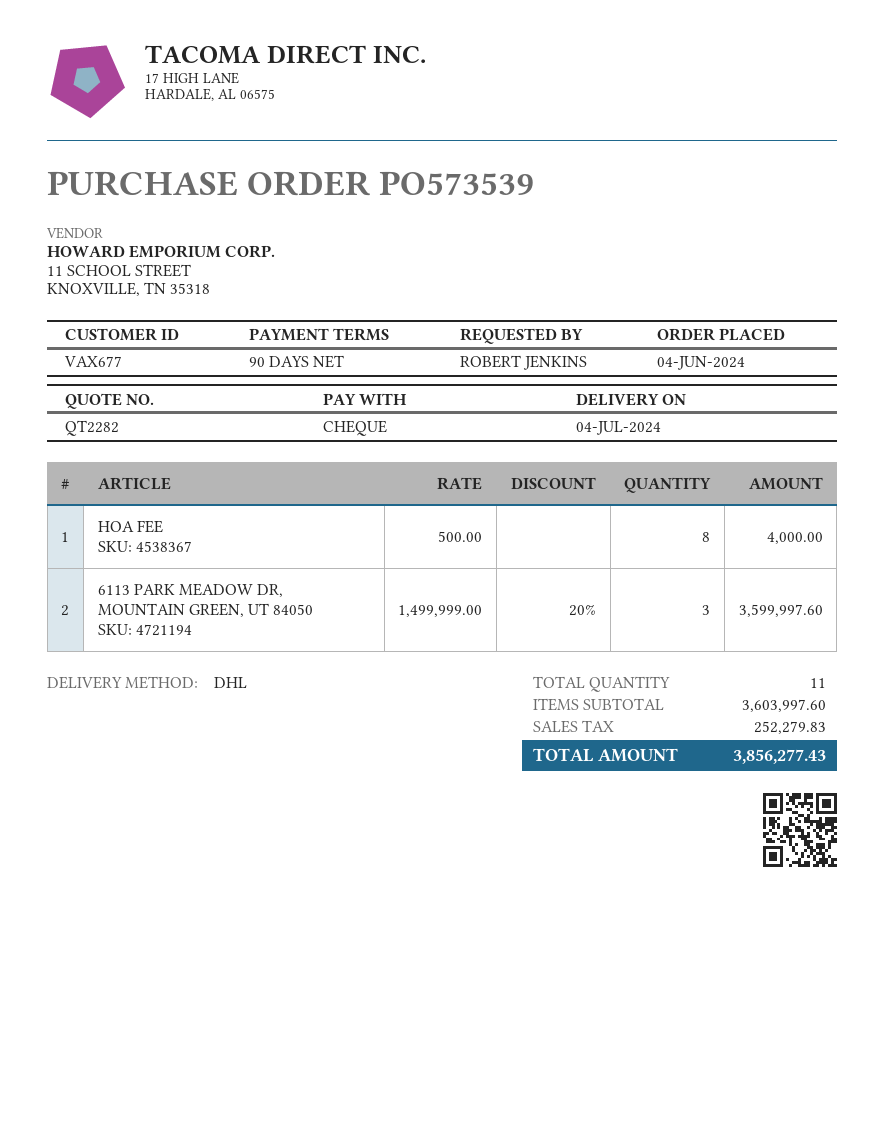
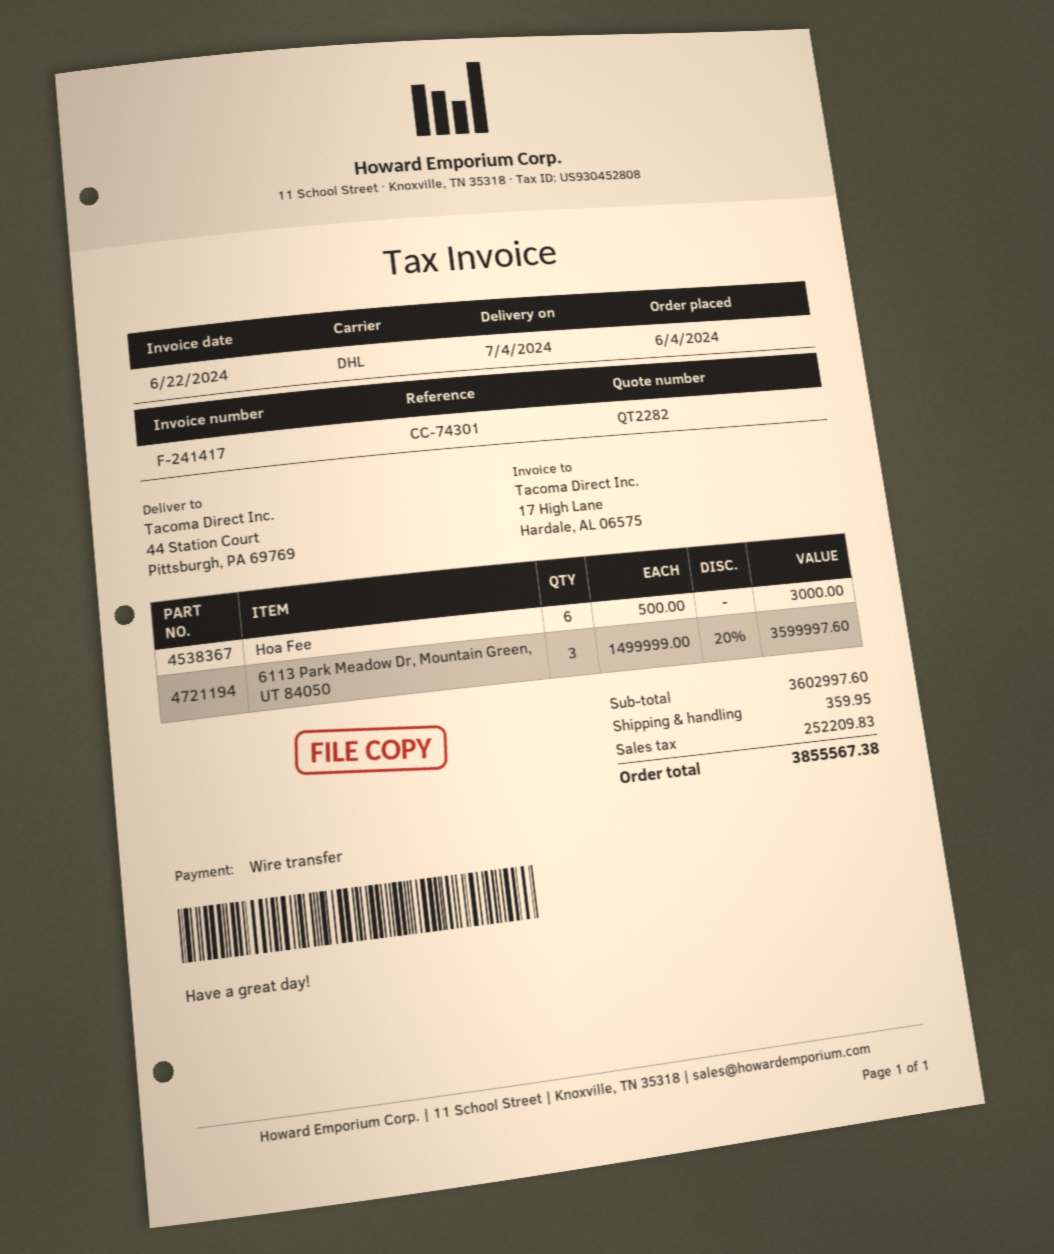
payment method: cheque -> bank transfer
HOA FEE: 8 x 500.00 = 4000.00 -> 6 x 500.00 = 3000.00
subtotal: 3603997.60 -> 3602997.60
shipping: none -> 359.95
tax: 252279.83 -> 252209.83
total: 3856277.43 -> 3855567.38

